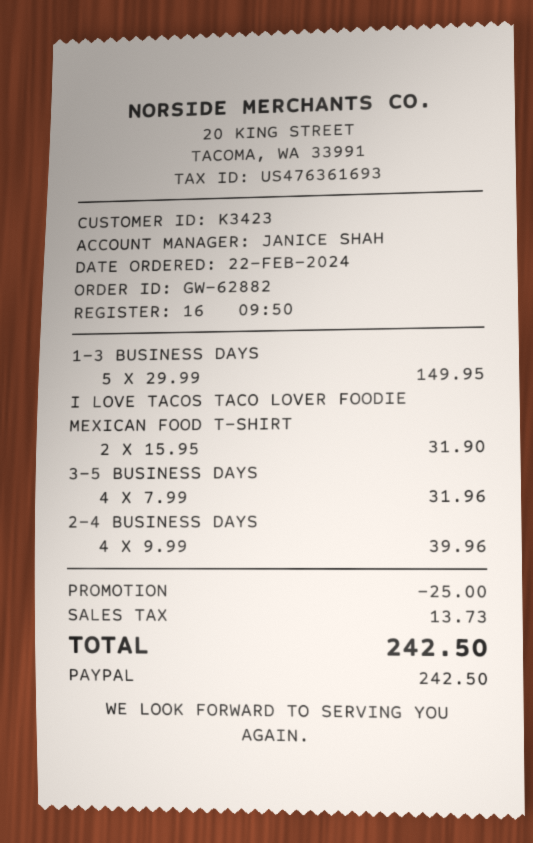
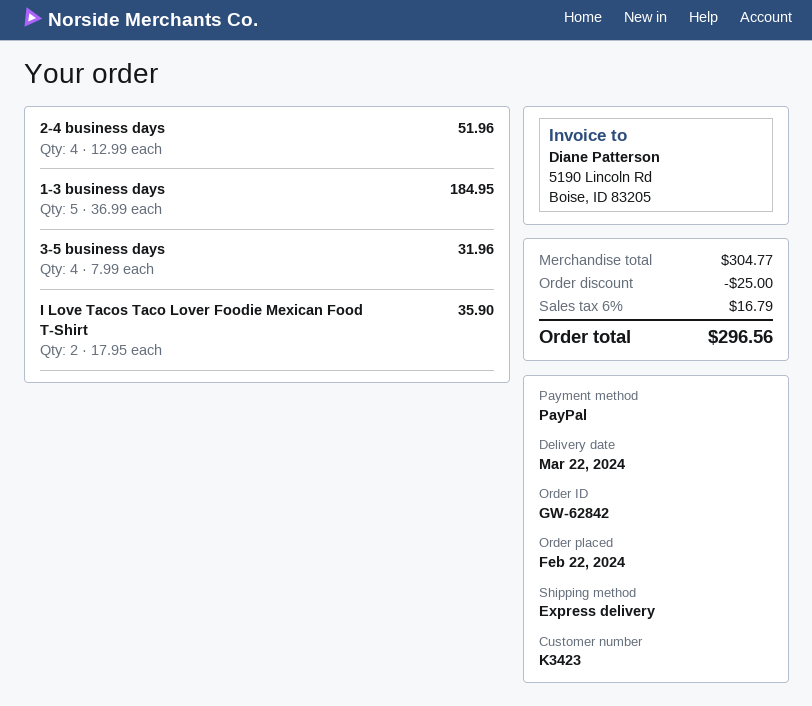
order number: GW-62882 -> GW-62842
1-3 BUSINESS DAYS: 5 x 29.99 = 149.95 -> 5 x 36.99 = 184.95
I LOVE TACOS TACO LOVER FOODIE MEXICAN FOOD T-SHIRT: 2 x 15.95 = 31.90 -> 2 x 17.95 = 35.90
2-4 BUSINESS DAYS: 4 x 9.99 = 39.96 -> 4 x 12.99 = 51.96
tax: 13.73 -> 16.79
total: 242.50 -> 296.56

